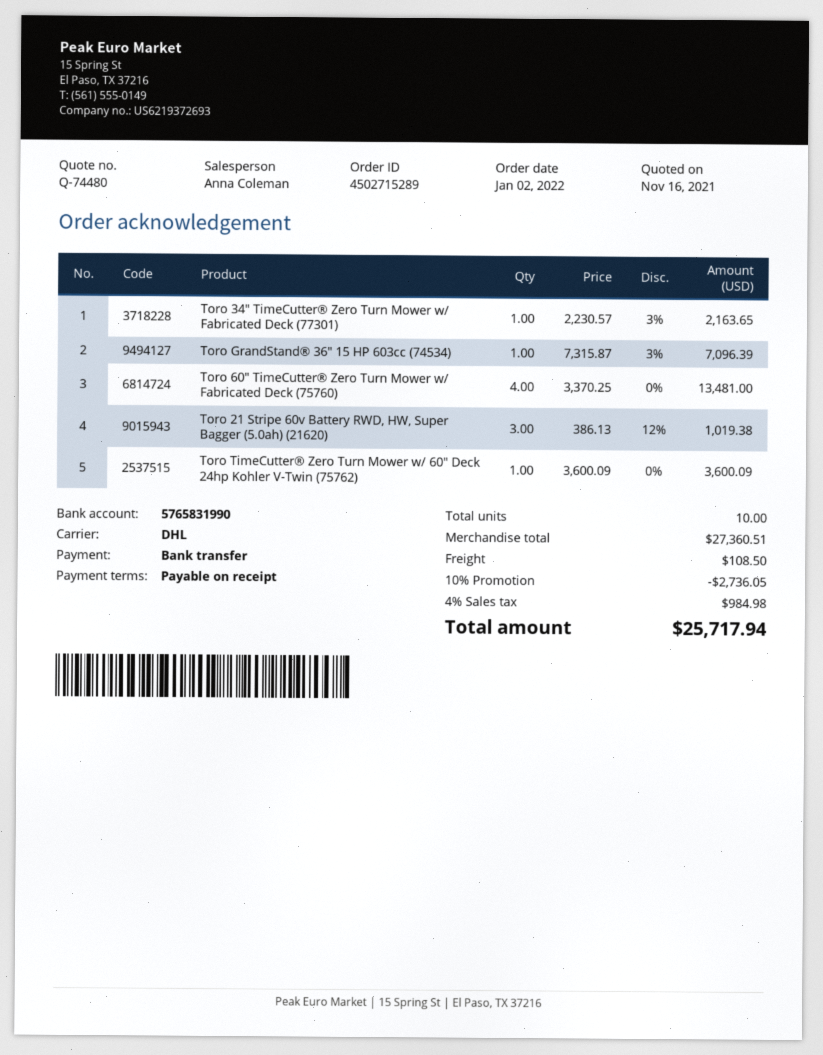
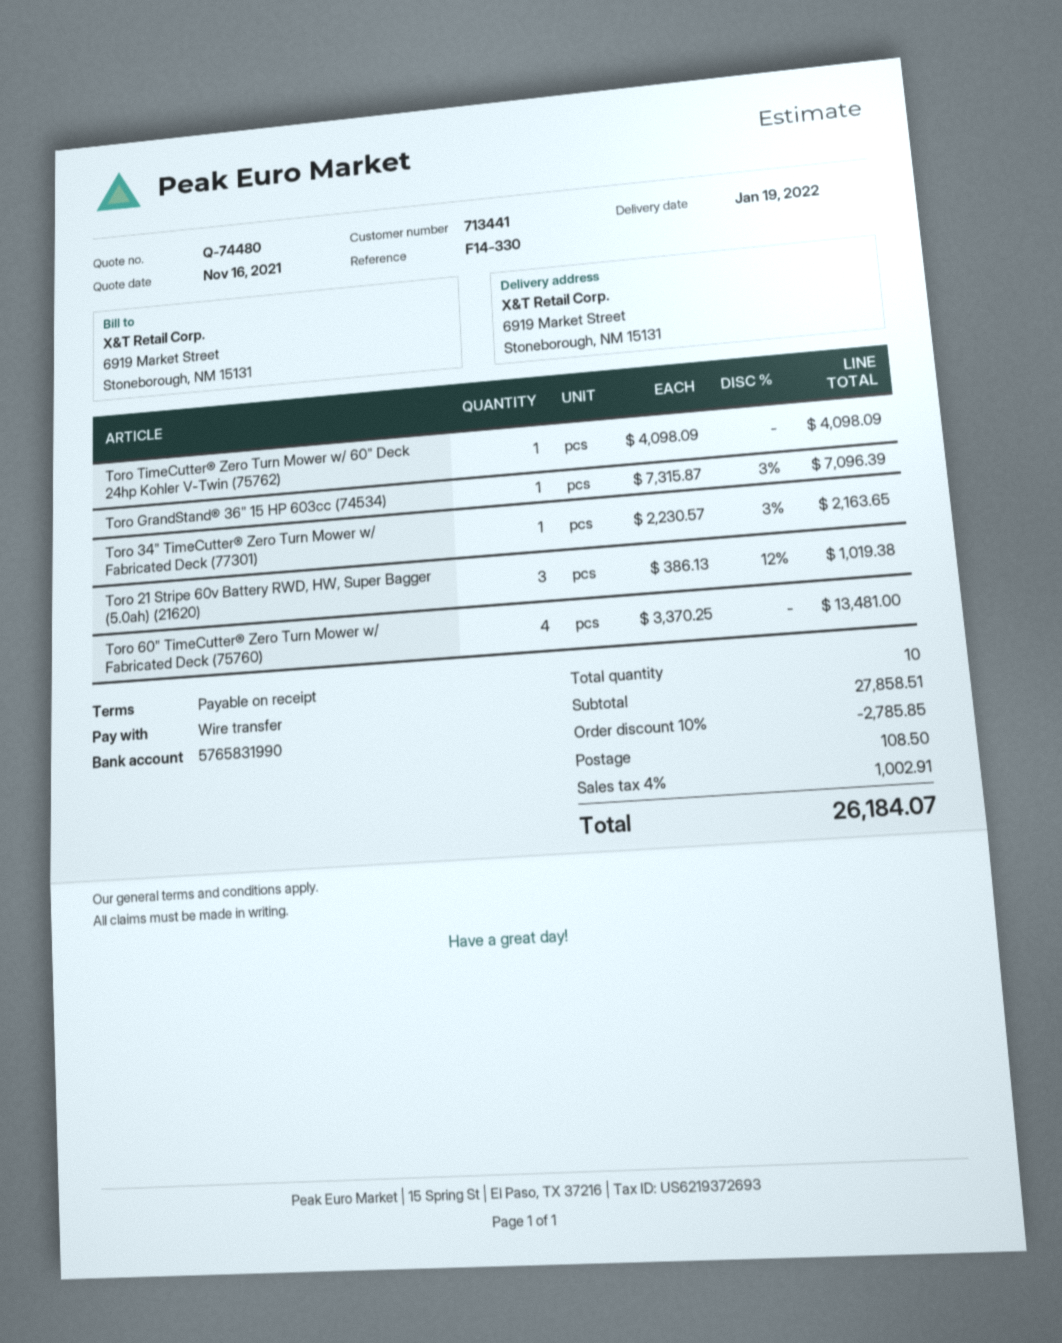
Toro TimeCutter® Zero Turn Mower w/ 60" Deck 24hp Kohler V-Twin (75762): 1 x 3600.09 = 3600.09 -> 1 x 4098.09 = 4098.09
subtotal: 27360.51 -> 27858.51
discount: 10% = 2736.05 -> 10% = 2785.85
tax: 4% = 984.98 -> 4% = 1002.91
total: 25717.94 -> 26184.07

